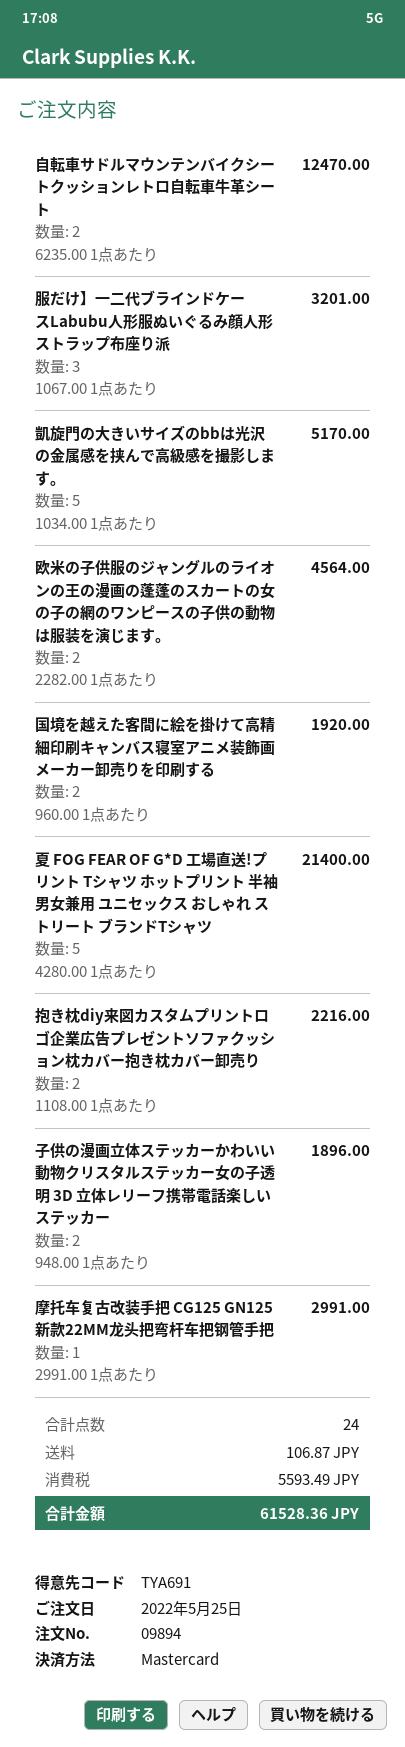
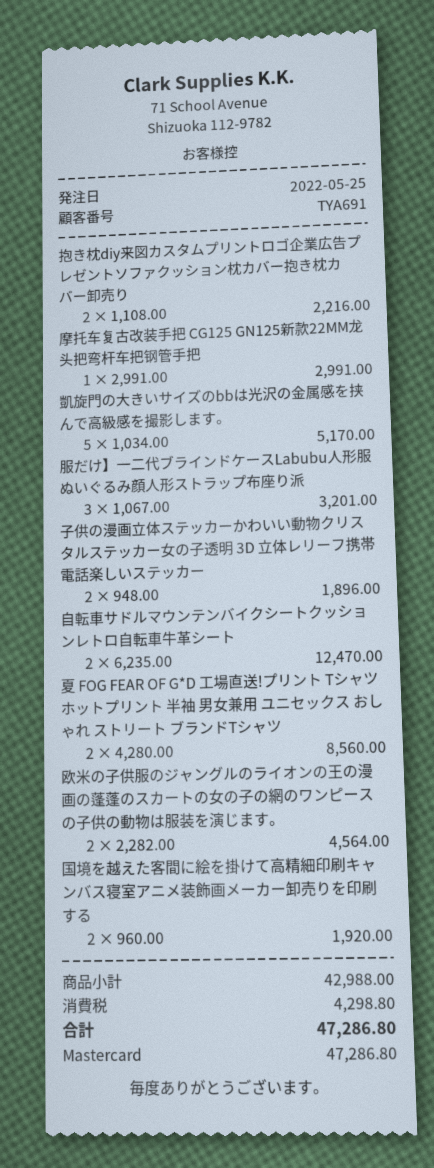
夏 FOG FEAR OF G*D 工場直送!プリント Tシャツ ホットプリント 半袖 男女兼用 ユニセックス おしゃれ ストリート ブランドTシャツ: 5 x 4280.00 = 21400.00 -> 2 x 4280.00 = 8560.00
shipping: 106.87 -> none
tax: 5593.49 -> 4298.80
total: 61528.36 -> 47286.80

